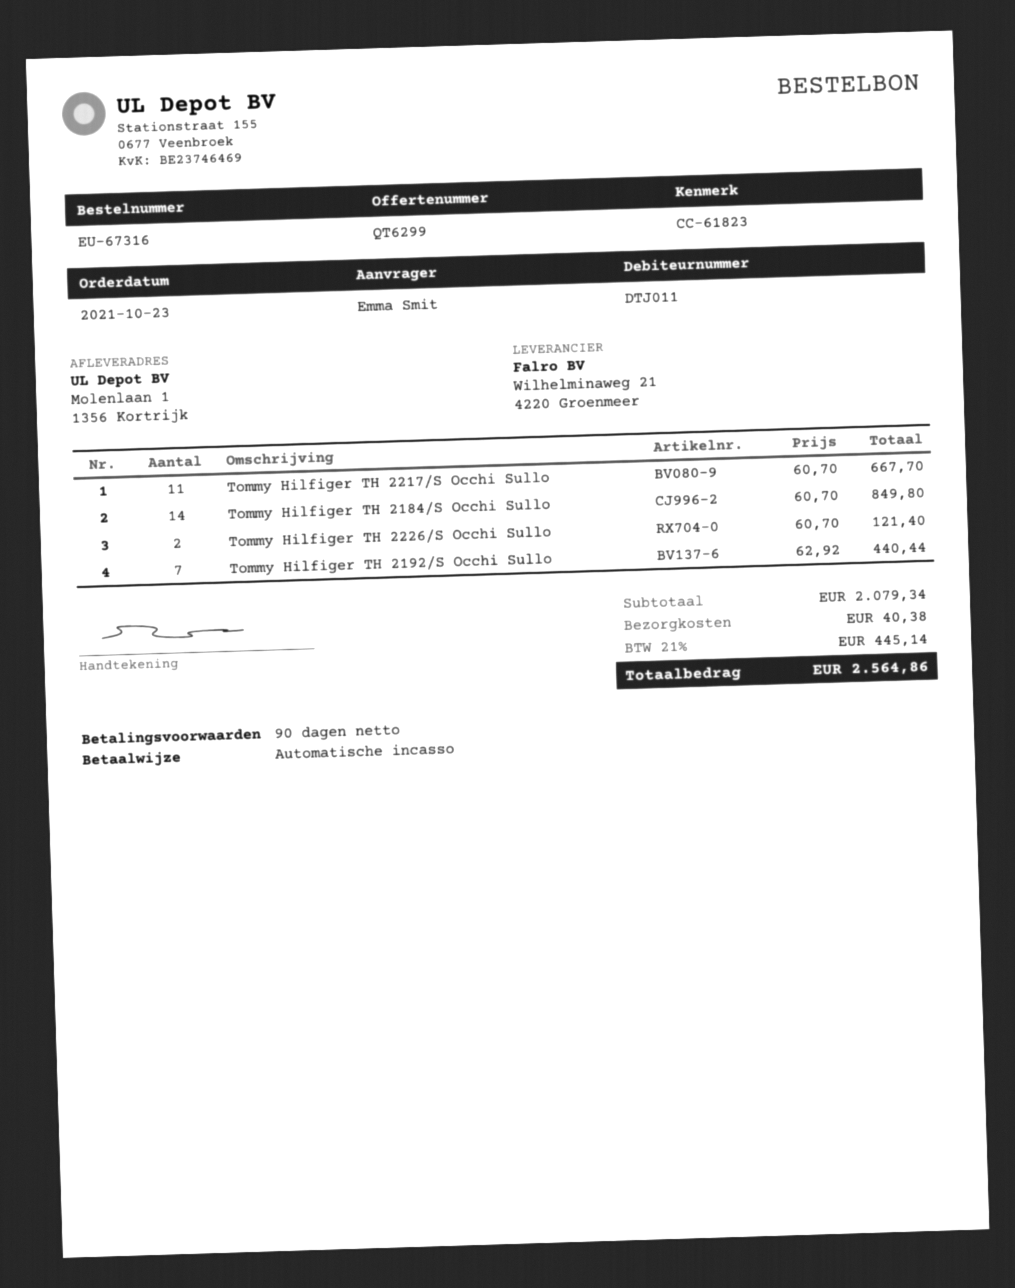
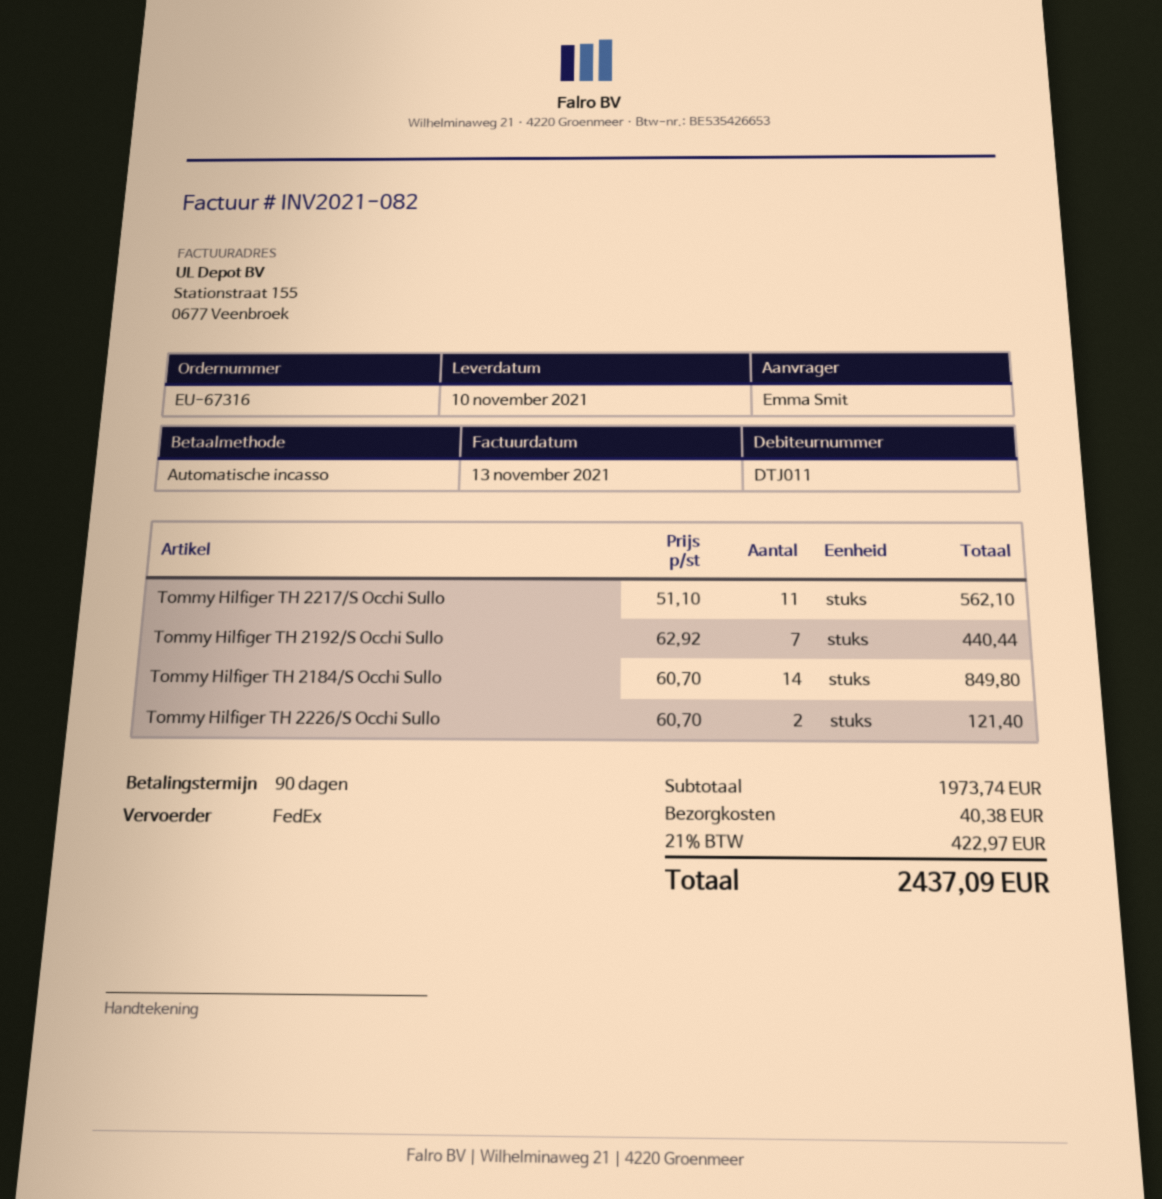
Tommy Hilfiger TH 2217/S Occhi Sullo: 11 x 60.70 = 667.70 -> 11 x 51.10 = 562.10
subtotal: 2079.34 -> 1973.74
tax: 21% = 445.14 -> 21% = 422.97
total: 2564.86 -> 2437.09

